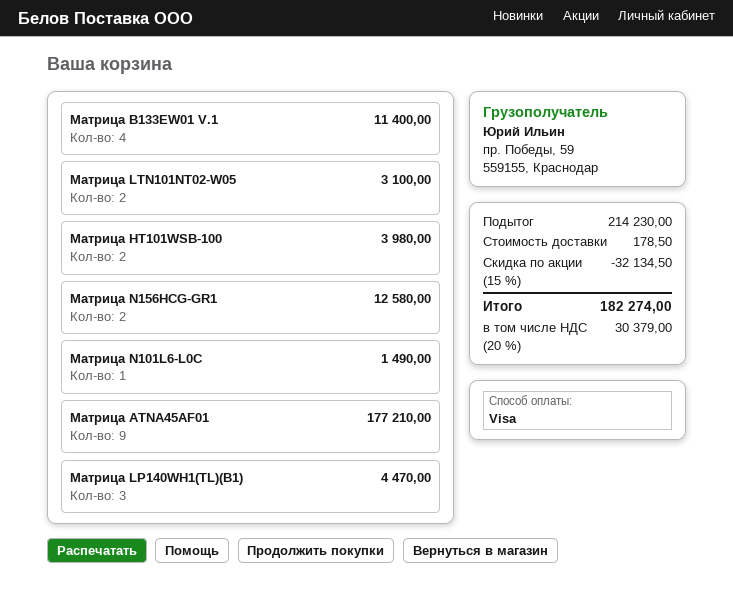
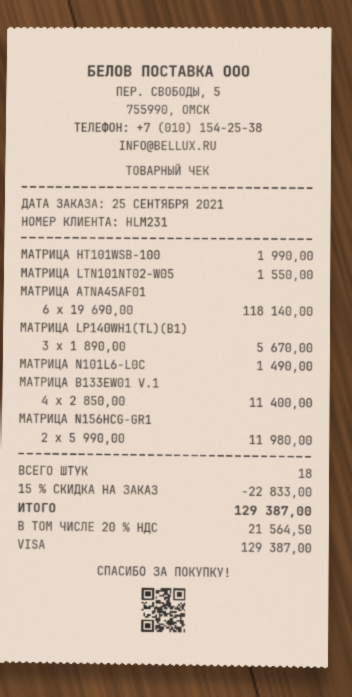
Матрица LTN101NT02-W05: 2 for 3100.00 -> 1 for 1550.00
Матрица HT101WSB-100: 2 for 3980.00 -> 1 for 1990.00
Матрица N156HCG-GR1: 2 for 12580.00 -> 2 for 11980.00
Матрица ATNA45AF01: 9 for 177210.00 -> 6 for 118140.00
Матрица LP140WH1(TL)(B1): 3 for 4470.00 -> 3 for 5670.00
discount: 15% = 32134.50 -> 15% = 22833.00
shipping: 178.50 -> none
tax: 20% = 30379.00 -> 20% = 21564.50
total: 182274.00 -> 129387.00

